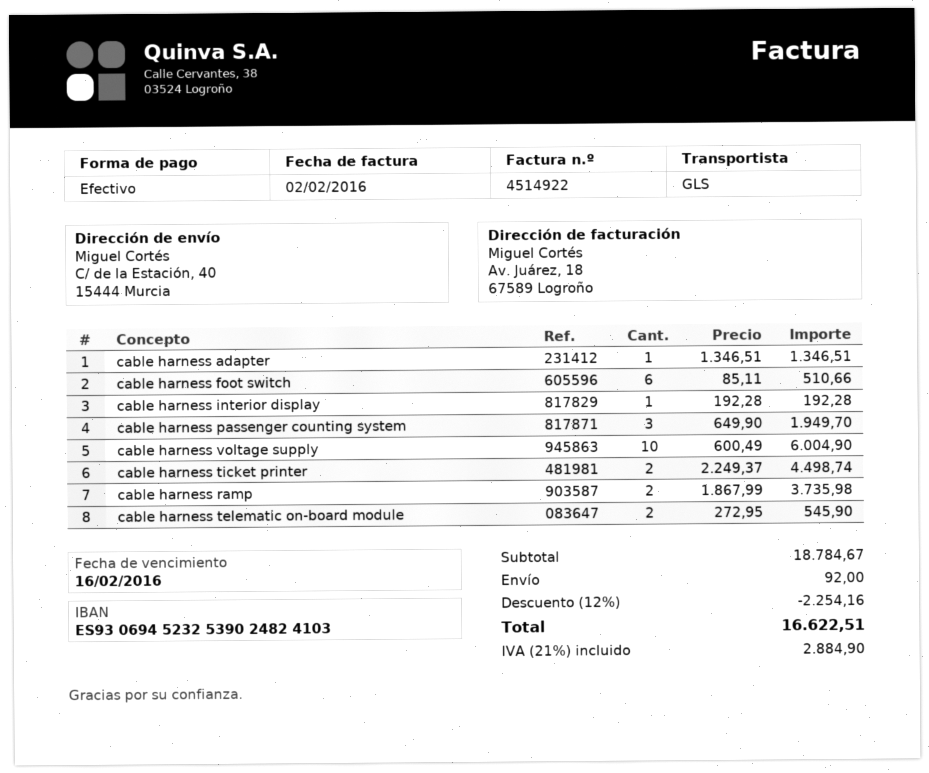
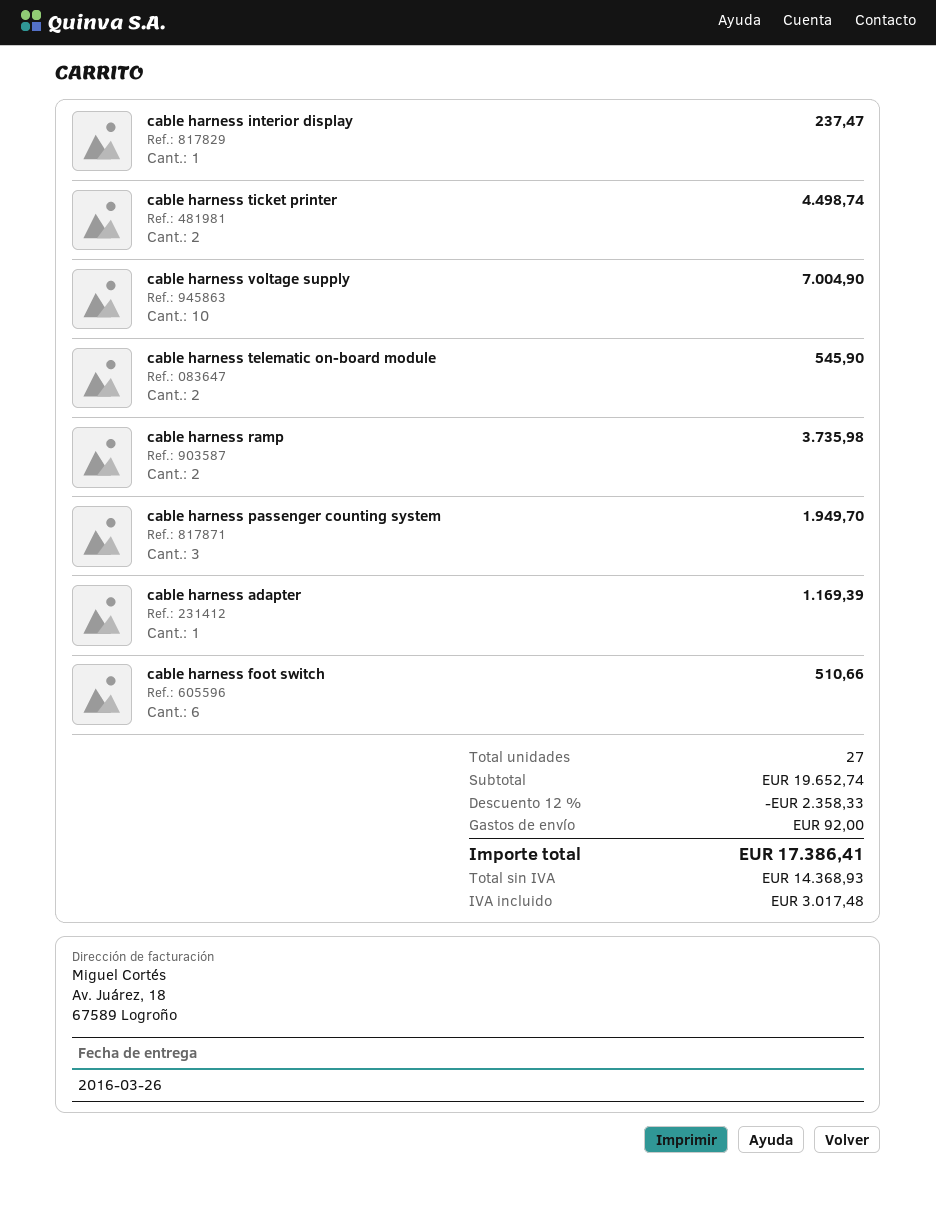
cable harness adapter: 1 for 1346.51 -> 1 for 1169.39
cable harness interior display: 1 for 192.28 -> 1 for 237.47
cable harness voltage supply: 10 for 6004.90 -> 10 for 7004.90
subtotal: 18784.67 -> 19652.74
discount: 12% = 2254.16 -> 12% = 2358.33
tax: 2884.90 -> 3017.48
total: 16622.51 -> 17386.41

